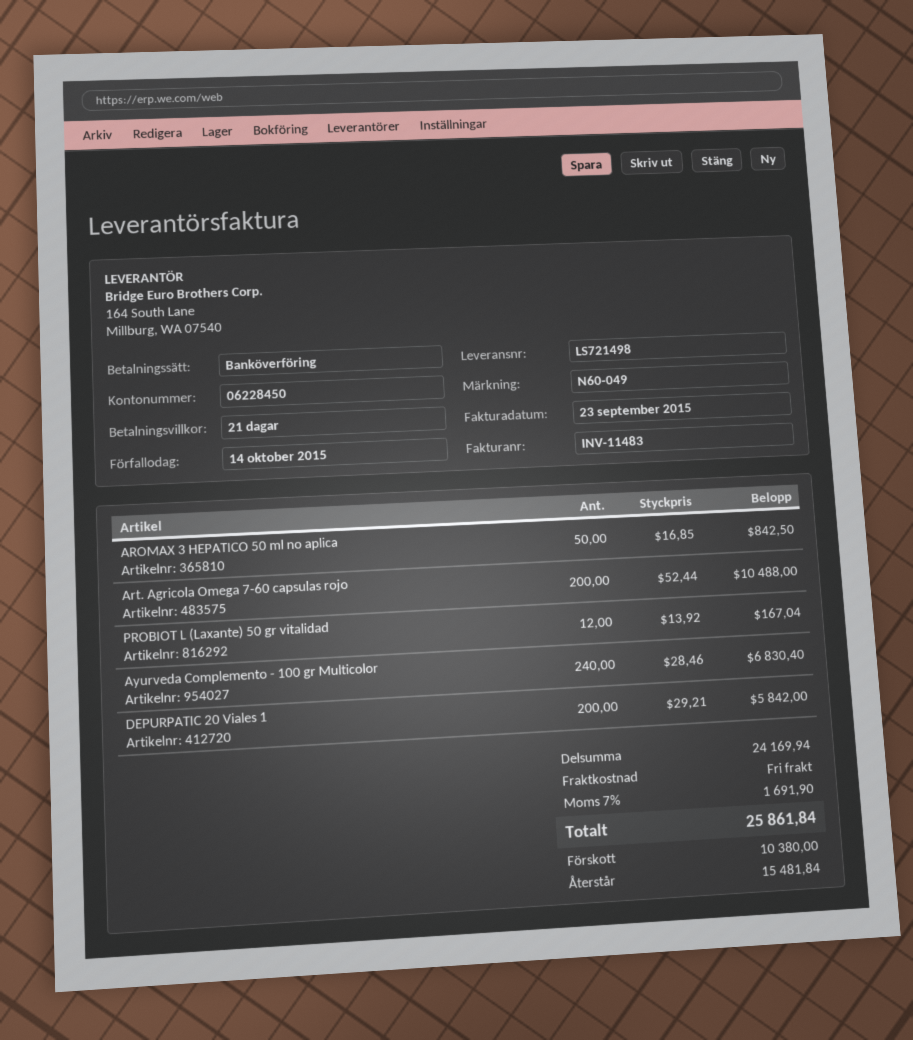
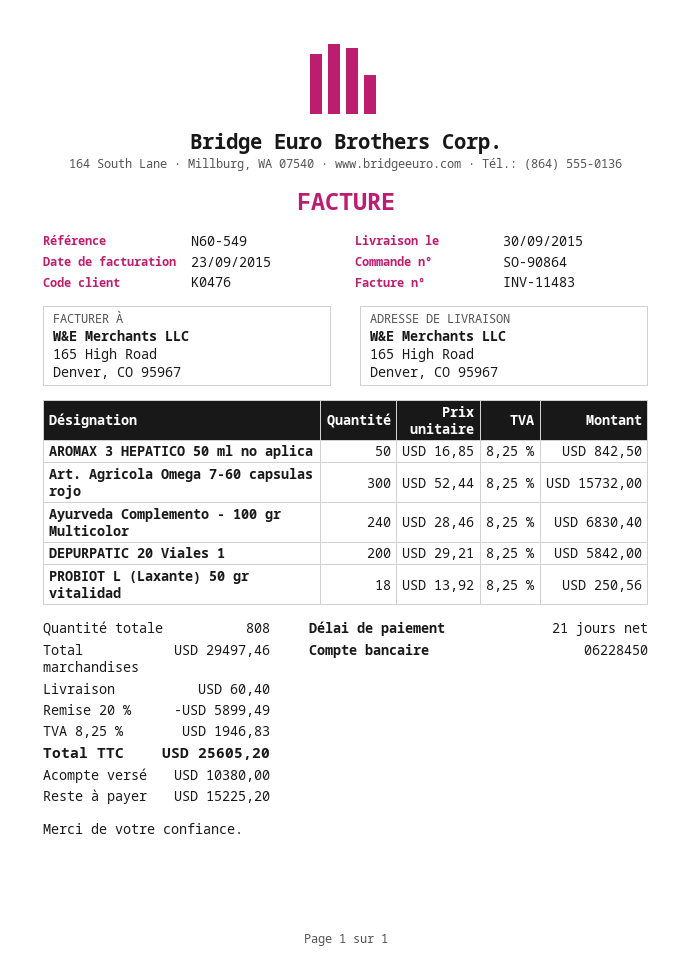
reference: N60-049 -> N60-549
Art. Agricola Omega 7-60 capsulas rojo: 200 x 52.44 = 10488.00 -> 300 x 52.44 = 15732.00
PROBIOT L (Laxante) 50 gr vitalidad: 12 x 13.92 = 167.04 -> 18 x 13.92 = 250.56
subtotal: 24169.94 -> 29497.46
discount: none -> 20% = 5899.49
shipping: 0.00 -> 60.40
tax: 7% = 1691.90 -> 8.25% = 1946.83
total: 25861.84 -> 25605.20
balance: 15481.84 -> 15225.20

